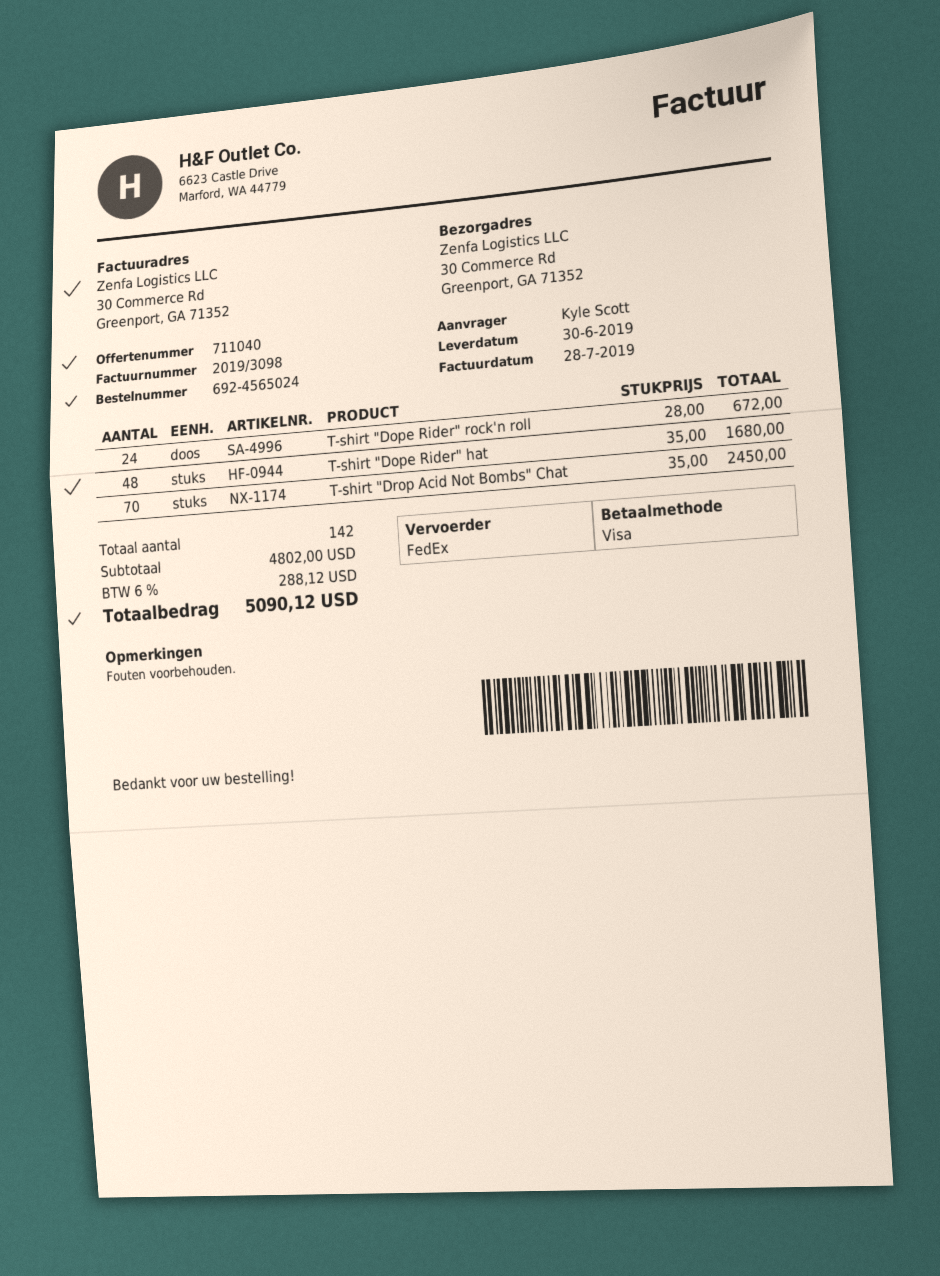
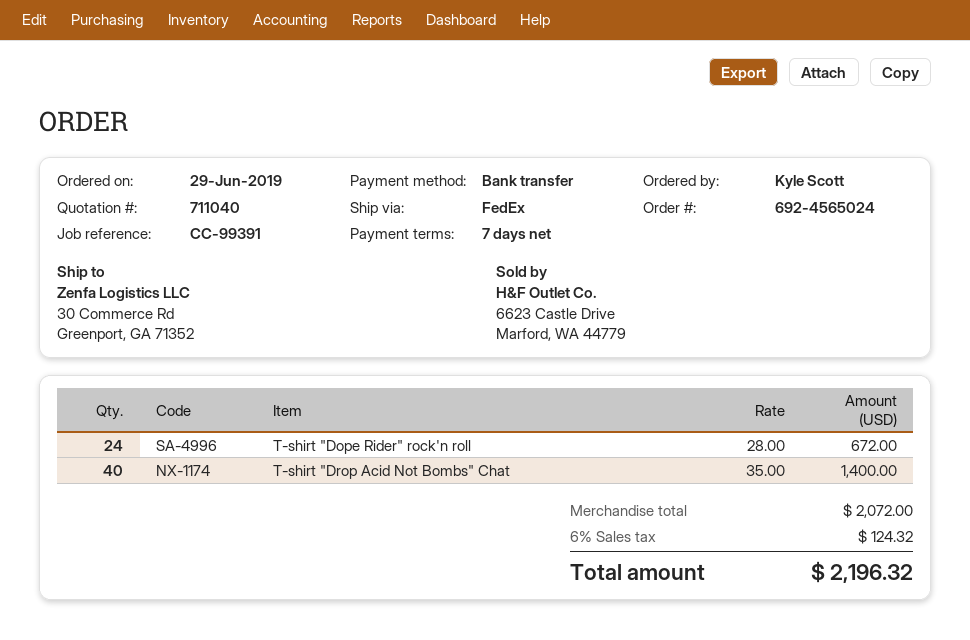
payment method: Visa -> bank transfer
T-shirt "Dope Rider" hat: 48 x 35.00 = 1680.00 -> none
T-shirt "Drop Acid Not Bombs" Chat: 70 x 35.00 = 2450.00 -> 40 x 35.00 = 1400.00
subtotal: 4802.00 -> 2072.00
tax: 6% = 288.12 -> 6% = 124.32
total: 5090.12 -> 2196.32

